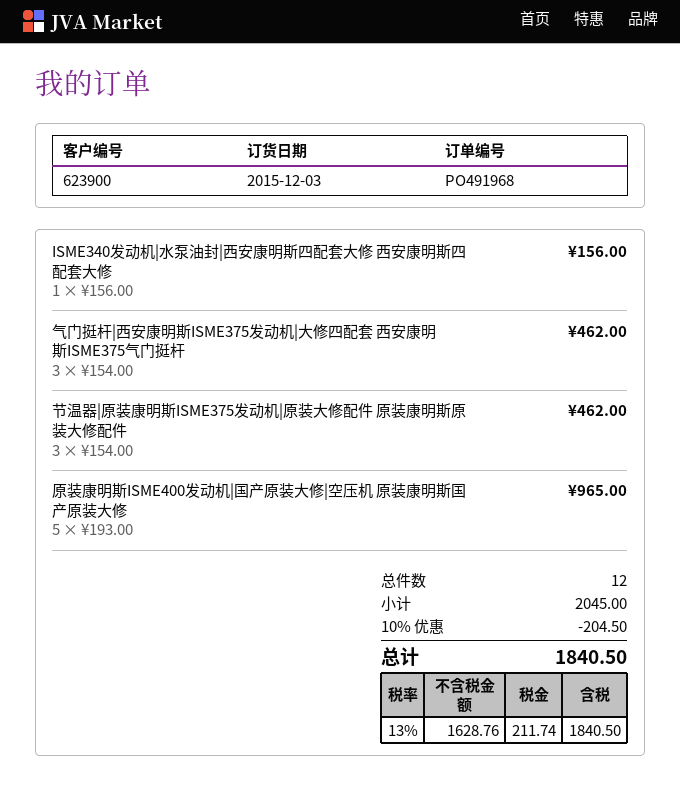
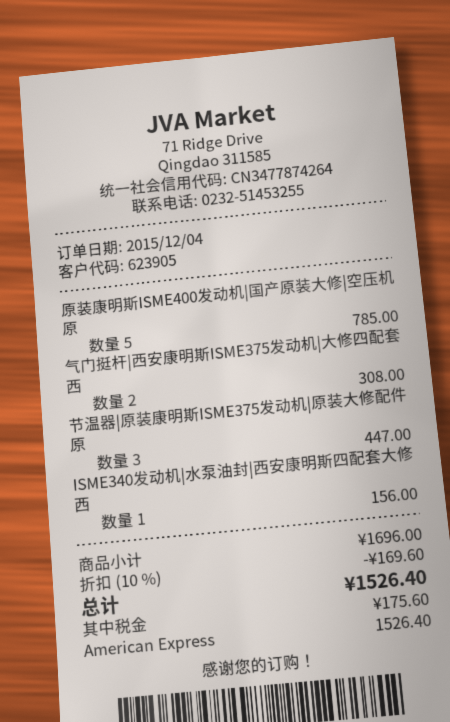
order date: 2015-12-03 -> 2015-12-04
customer number: 623900 -> 623905
气门挺杆|西安康明斯ISME375发动机|大修四配套 西安康明斯ISME375气门挺杆: 3 for 462.00 -> 2 for 308.00
节温器|原装康明斯ISME375发动机|原装大修配件 原装康明斯原装大修配件: 3 for 462.00 -> 3 for 447.00
原装康明斯ISME400发动机|国产原装大修|空压机 原装康明斯国产原装大修: 5 for 965.00 -> 5 for 785.00
subtotal: 2045.00 -> 1696.00
discount: 10% = 204.50 -> 10% = 169.60
tax: 211.74 -> 175.60
total: 1840.50 -> 1526.40

